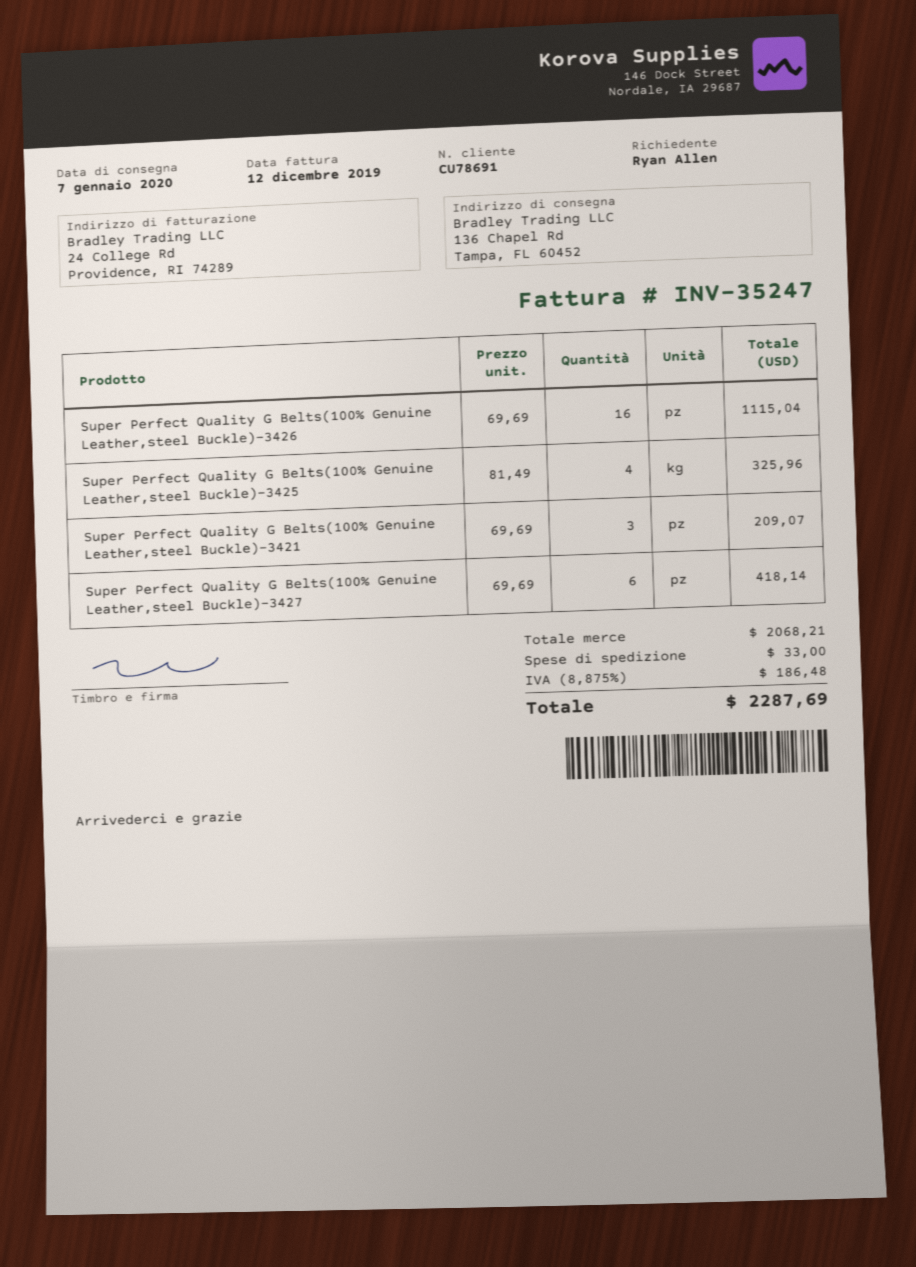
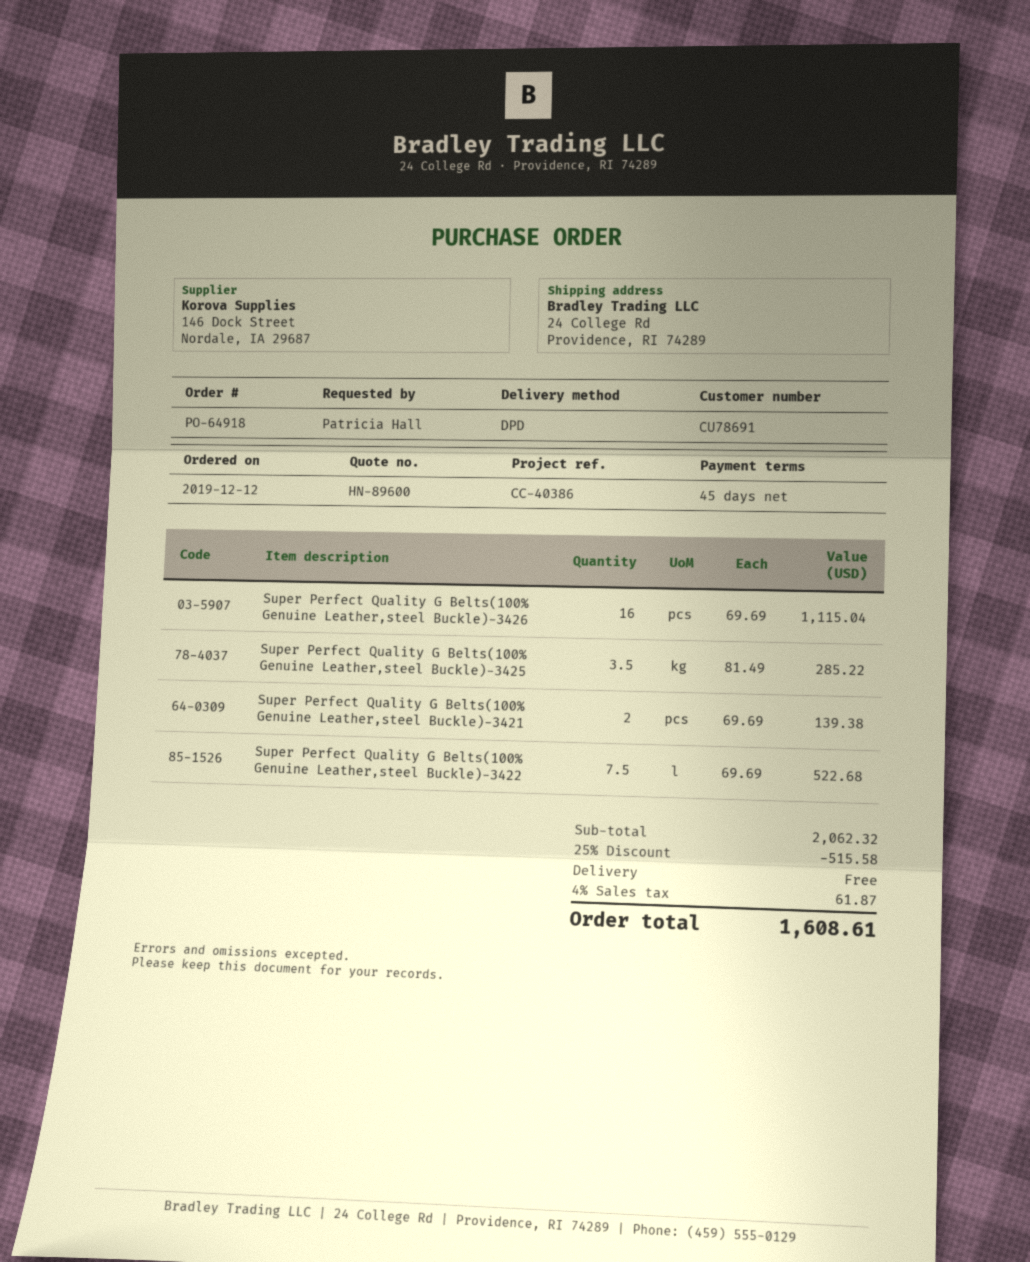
ordered by: Ryan Allen -> Patricia Hall
ship to: 136 Chapel Rd, Tampa, FL 60452 -> 24 College Rd, Providence, RI 74289
Super Perfect Quality G Belts(100% Genuine Leather,steel Buckle)-3425: 4 x 81.49 = 325.96 -> 3.5 x 81.49 = 285.22
Super Perfect Quality G Belts(100% Genuine Leather,steel Buckle)-3421: 3 x 69.69 = 209.07 -> 2 x 69.69 = 139.38
Super Perfect Quality G Belts(100% Genuine Leather,steel Buckle)-3427: 6 x 69.69 = 418.14 -> none
Super Perfect Quality G Belts(100% Genuine Leather,steel Buckle)-3422: none -> 7.5 x 69.69 = 522.68
subtotal: 2068.21 -> 2062.32
discount: none -> 25% = 515.58
shipping: 33.00 -> 0.00
tax: 8.875% = 186.48 -> 4% = 61.87
total: 2287.69 -> 1608.61

